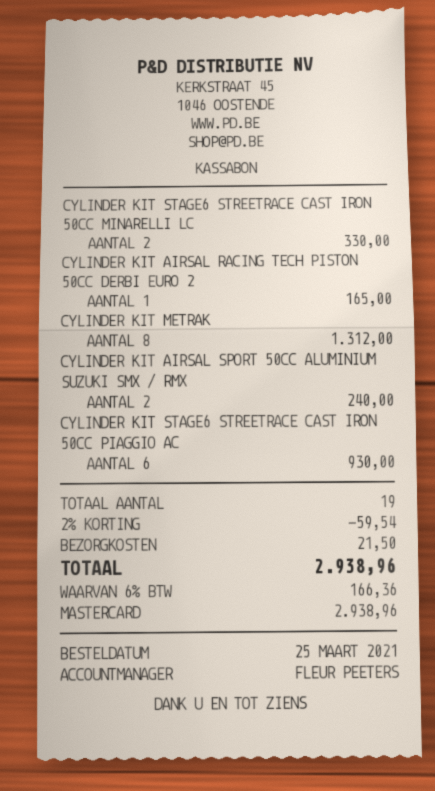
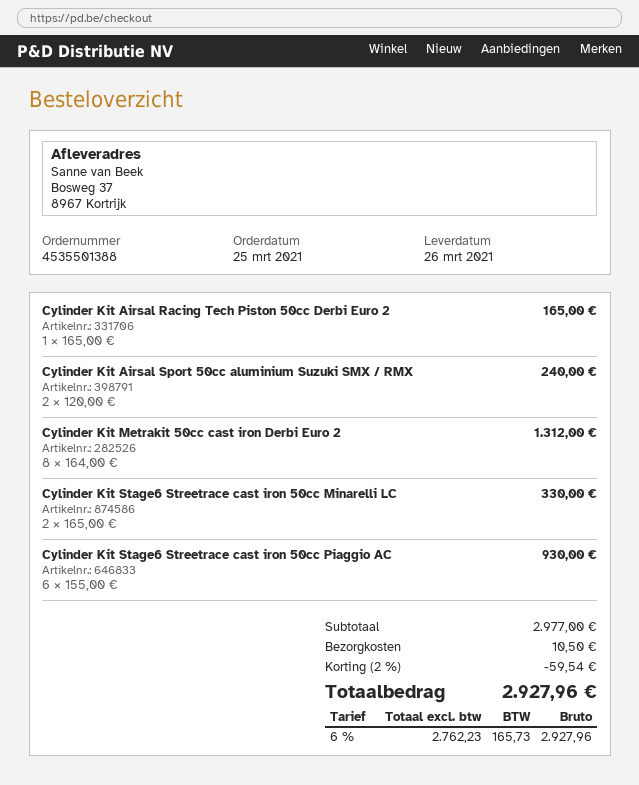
shipping: 21.50 -> 10.50
tax: 6% = 166.36 -> 6% = 165.73
total: 2938.96 -> 2927.96

